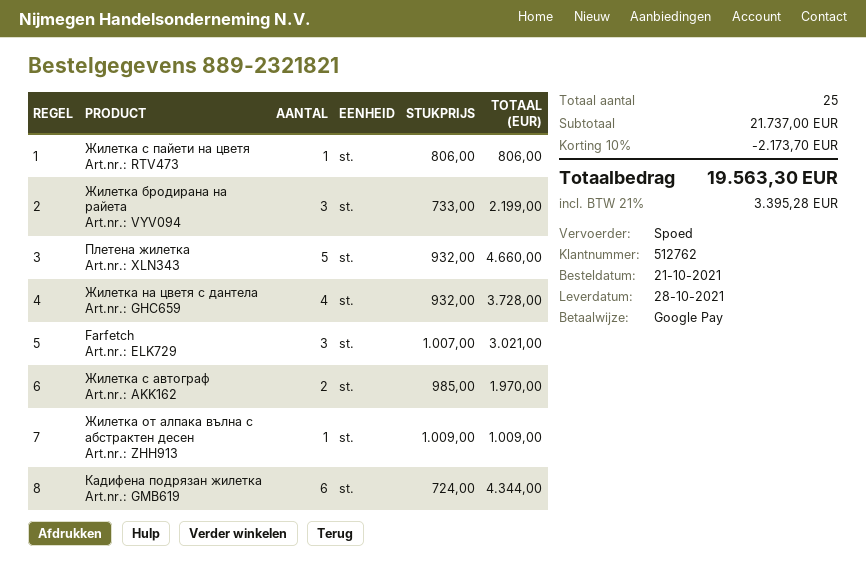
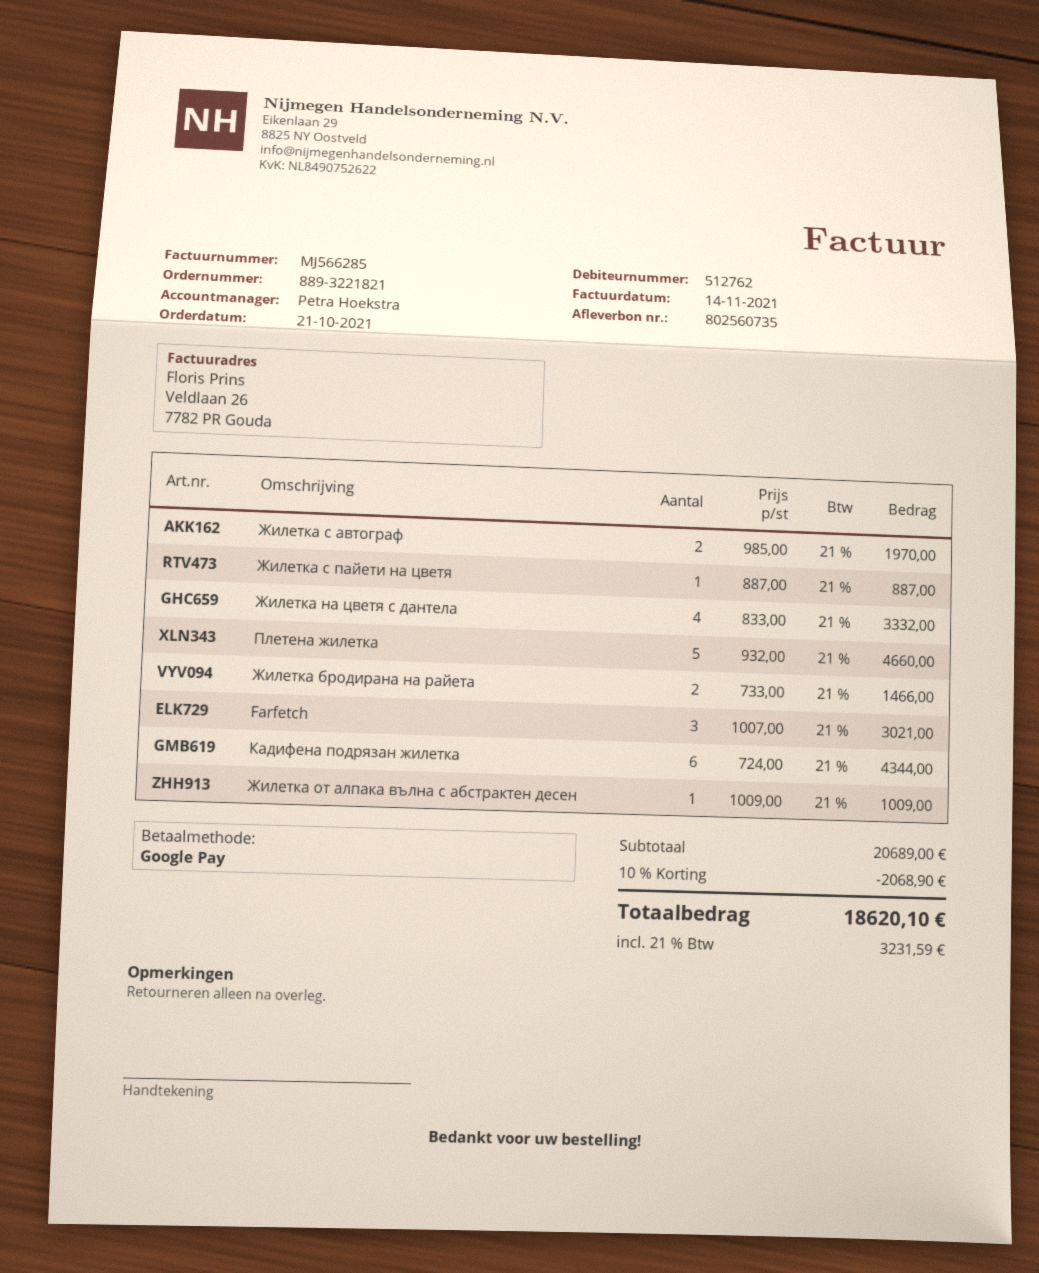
order number: 889-2321821 -> 889-3221821
Жилетка с пайети на цветя: 1 x 806.00 = 806.00 -> 1 x 887.00 = 887.00
Жилетка бродирана на райета: 3 x 733.00 = 2199.00 -> 2 x 733.00 = 1466.00
Жилетка на цветя с дантела: 4 x 932.00 = 3728.00 -> 4 x 833.00 = 3332.00
subtotal: 21737.00 -> 20689.00
discount: 10% = 2173.70 -> 10% = 2068.90
tax: 21% = 3395.28 -> 21% = 3231.59
total: 19563.30 -> 18620.10

